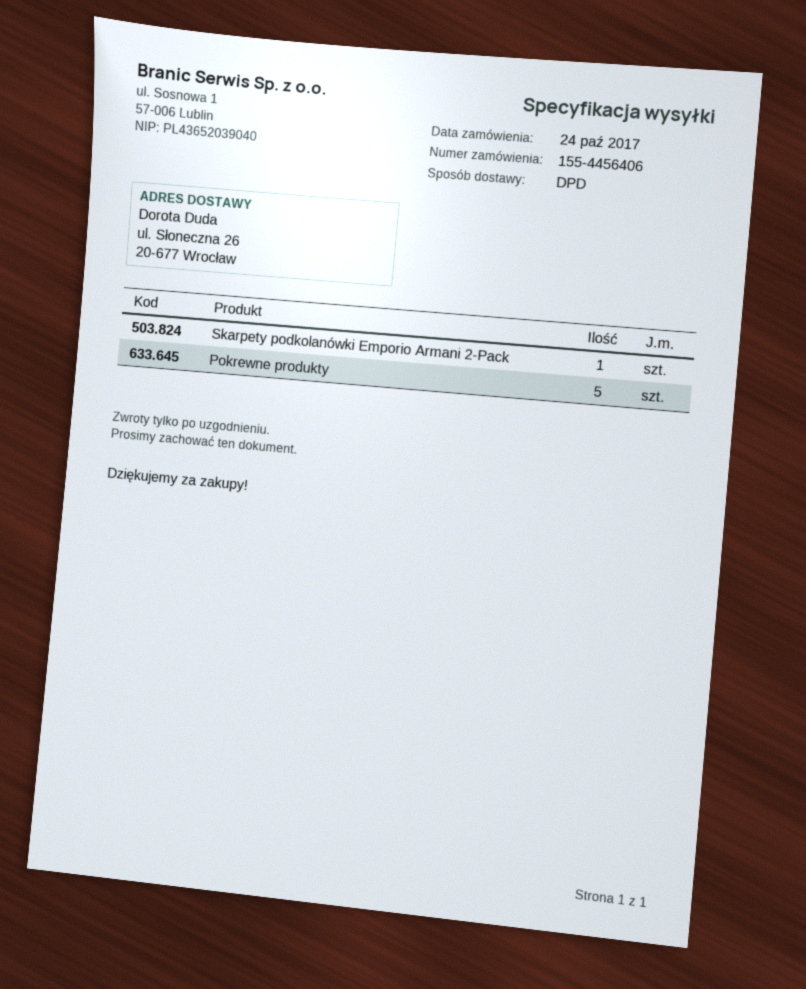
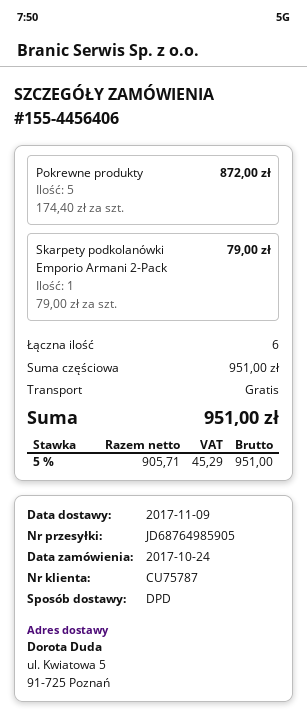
ship to: ul. Słoneczna 26, 20-677 Wrocław -> ul. Kwiatowa 5, 91-725 Poznań

